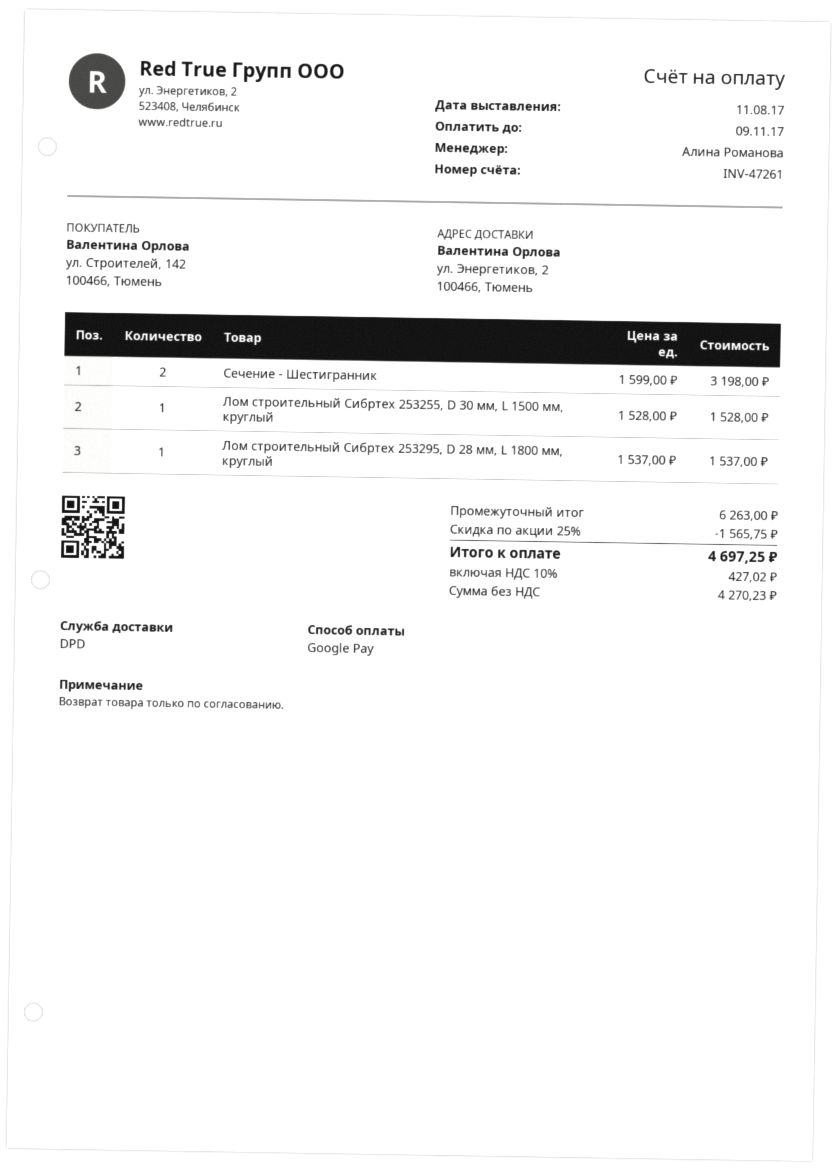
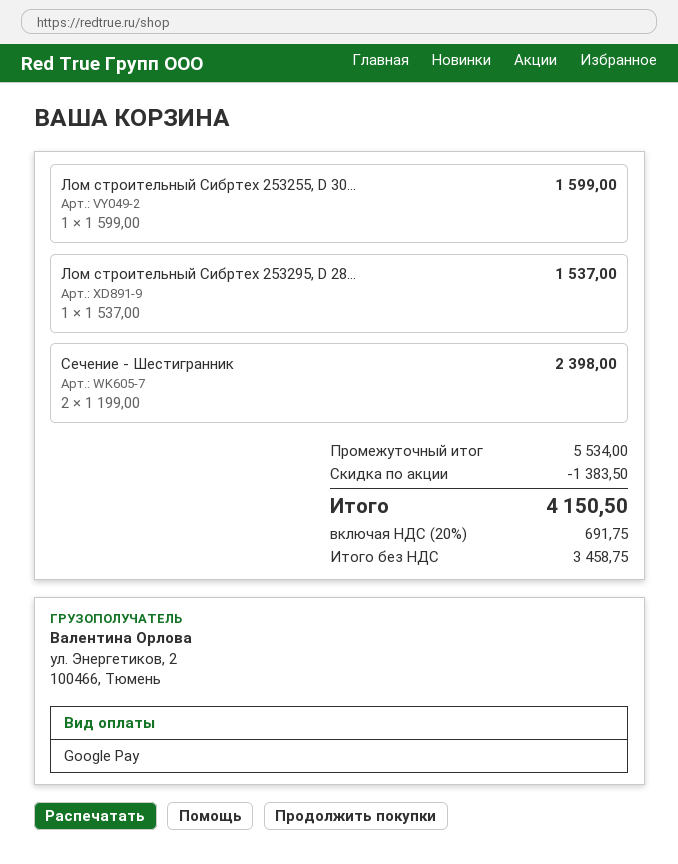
Сечение - Шестигранник: 2 x 1599.00 = 3198.00 -> 2 x 1199.00 = 2398.00
Лом строительный Сибртех 253255, D 30 мм, L 1500 мм, круглый: 1 x 1528.00 = 1528.00 -> 1 x 1599.00 = 1599.00
subtotal: 6263.00 -> 5534.00
discount: 1565.75 -> 1383.50
net: 4270.23 -> 3458.75
tax: 10% = 427.02 -> 20% = 691.75
total: 4697.25 -> 4150.50

